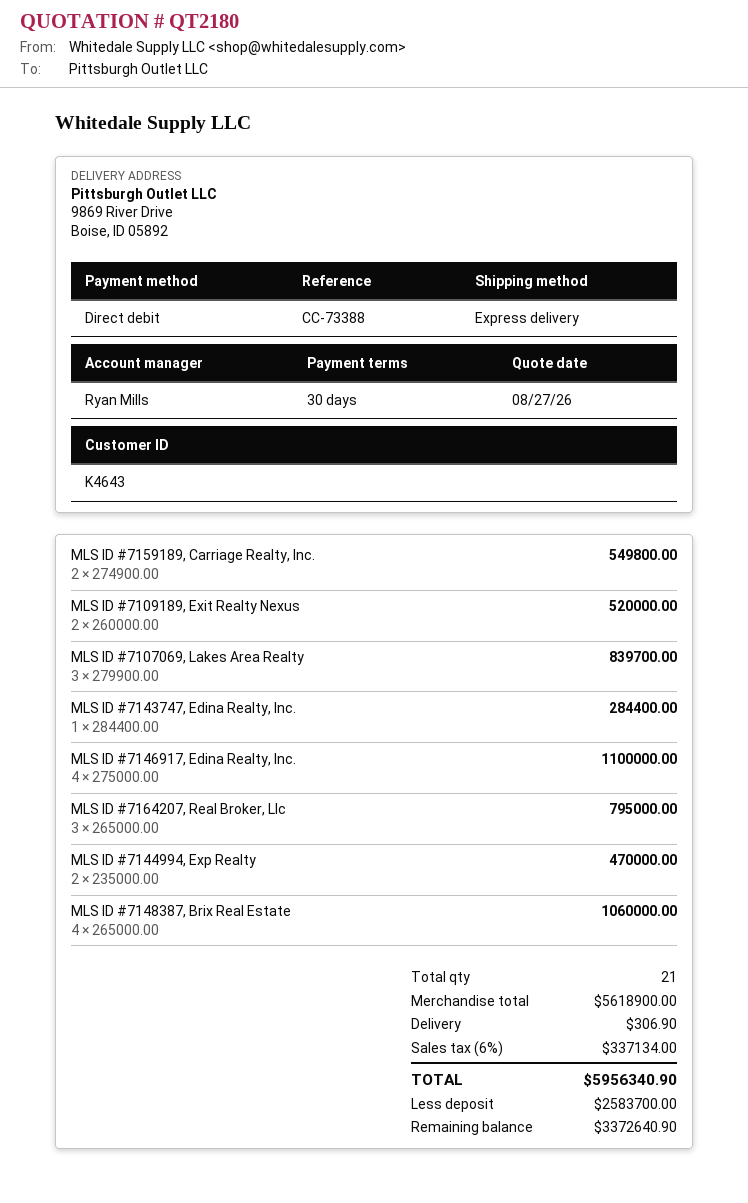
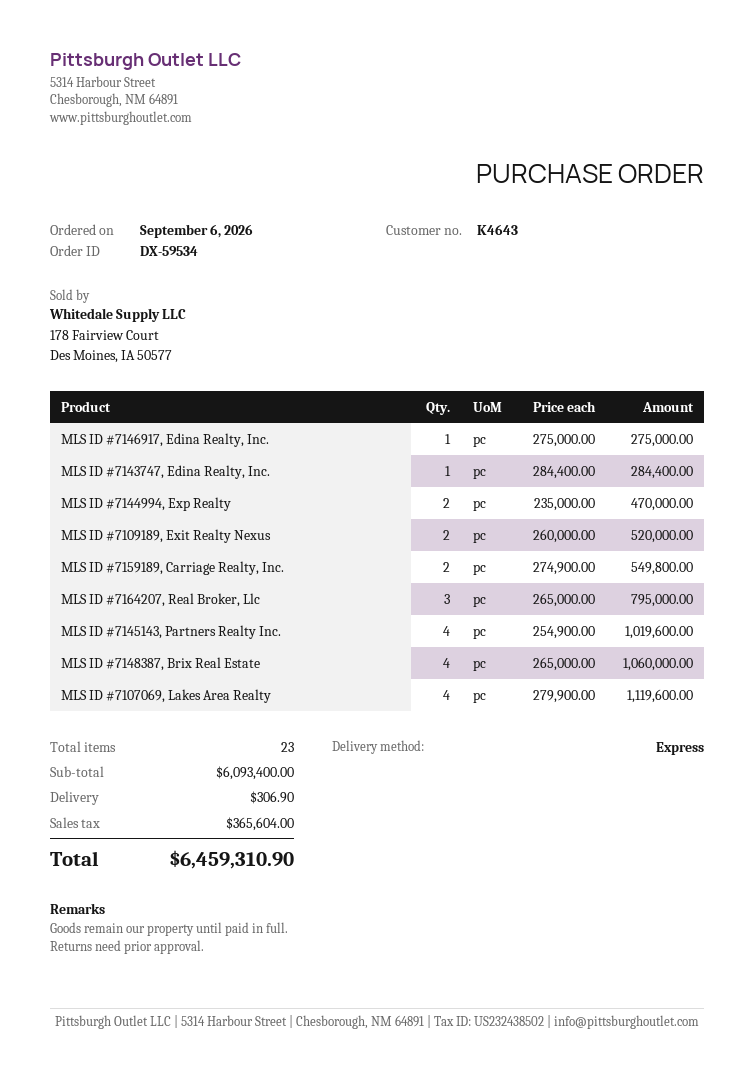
MLS ID #7107069, Lakes Area Realty: 3 x 279900.00 = 839700.00 -> 4 x 279900.00 = 1119600.00
MLS ID #7146917, Edina Realty, Inc.: 4 x 275000.00 = 1100000.00 -> 1 x 275000.00 = 275000.00
MLS ID #7145143, Partners Realty Inc.: none -> 4 x 254900.00 = 1019600.00
total quantity: 21 -> 23
subtotal: 5618900.00 -> 6093400.00
tax: 337134.00 -> 365604.00
total: 5956340.90 -> 6459310.90

